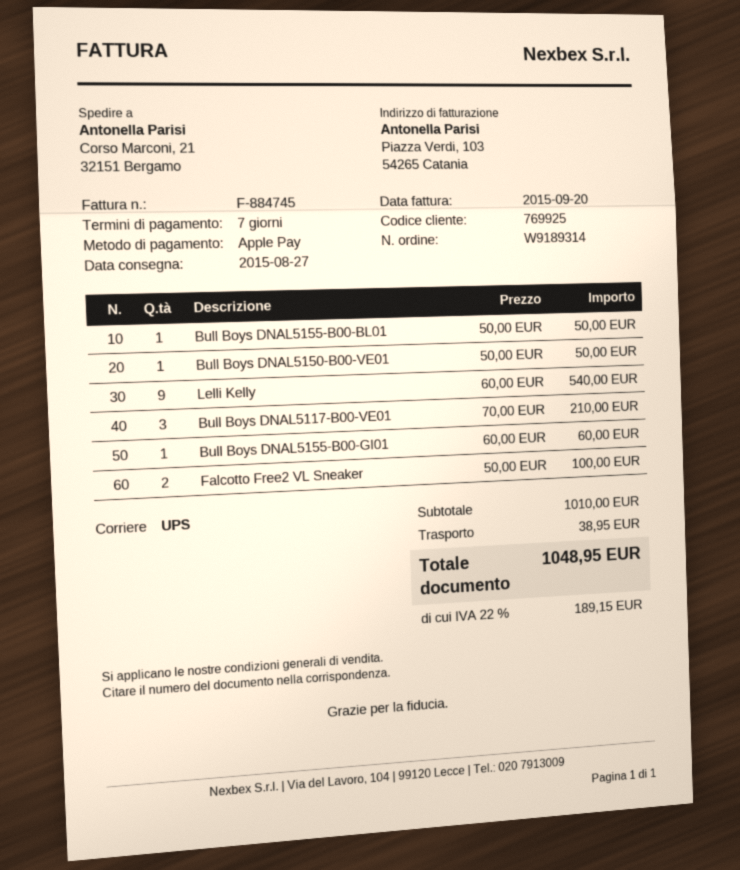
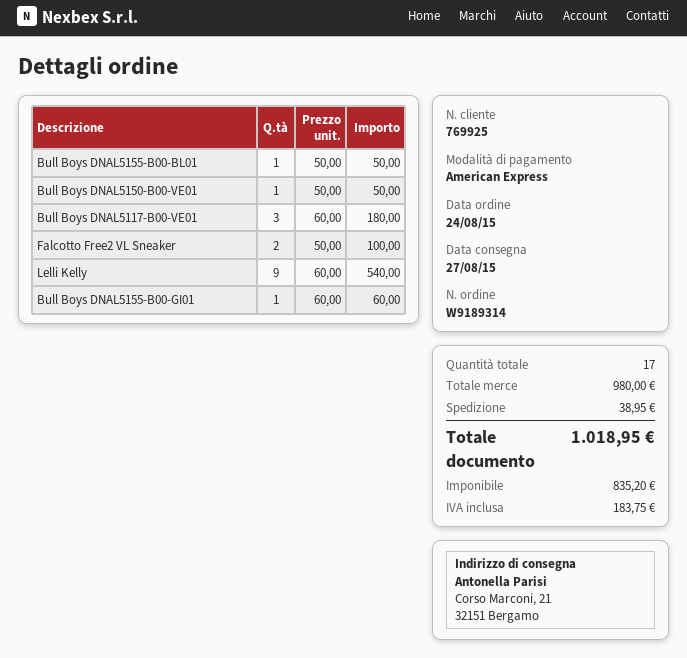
payment method: Apple Pay -> American Express
Bull Boys DNAL5117-B00-VE01: 3 x 70.00 = 210.00 -> 3 x 60.00 = 180.00
subtotal: 1010.00 -> 980.00
tax: 189.15 -> 183.75
total: 1048.95 -> 1018.95

